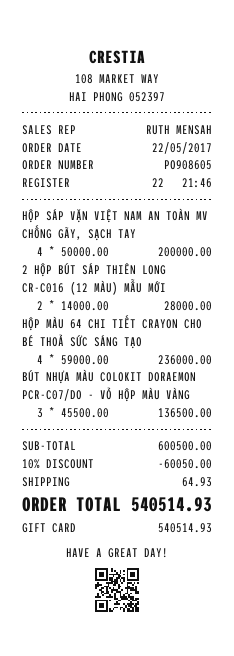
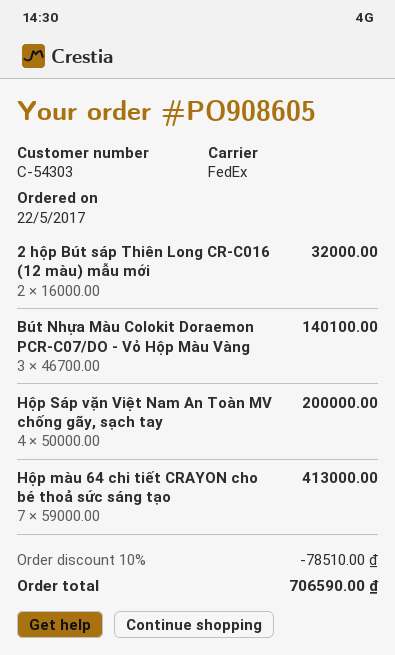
2 HỘP BÚT SÁP THIÊN LONG CR-C016 (12 MÀU) MẪU MỚI: 2 x 14000.00 = 28000.00 -> 2 x 16000.00 = 32000.00
HỘP MÀU 64 CHI TIẾT CRAYON CHO BÉ THOẢ SỨC SÁNG TẠO: 4 x 59000.00 = 236000.00 -> 7 x 59000.00 = 413000.00
BÚT NHỰA MÀU COLOKIT DORAEMON PCR-C07/DO - VỎ HỘP MÀU VÀNG: 3 x 45500.00 = 136500.00 -> 3 x 46700.00 = 140100.00
discount: 10% = 60050.00 -> 10% = 78510.00
shipping: 64.93 -> none
total: 540514.93 -> 706590.00

